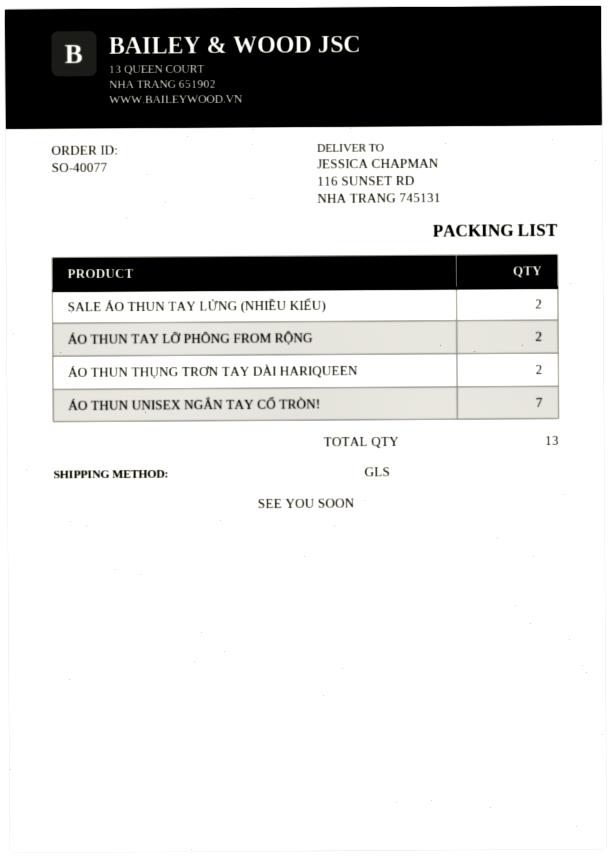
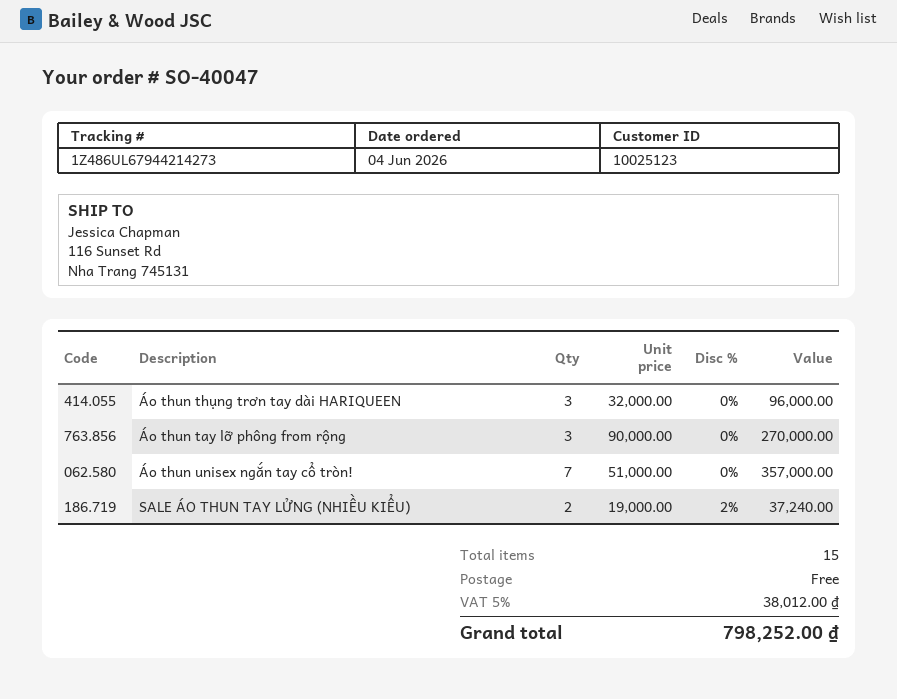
order number: SO-40077 -> SO-40047
ÁO THUN TAY LỠ PHÔNG FROM RỘNG: 2 -> 3
ÁO THUN THỤNG TRƠN TAY DÀI HARIQUEEN: 2 -> 3
total quantity: 13 -> 15

